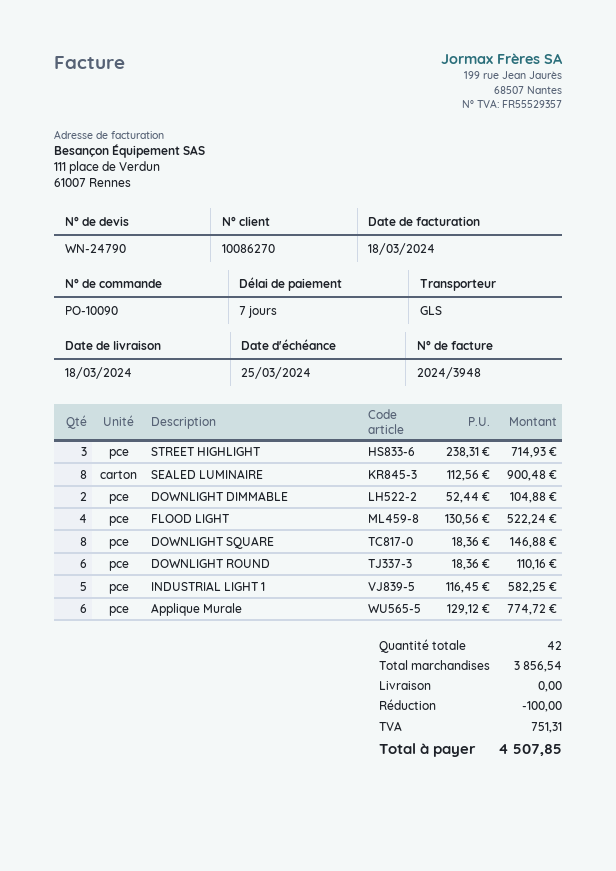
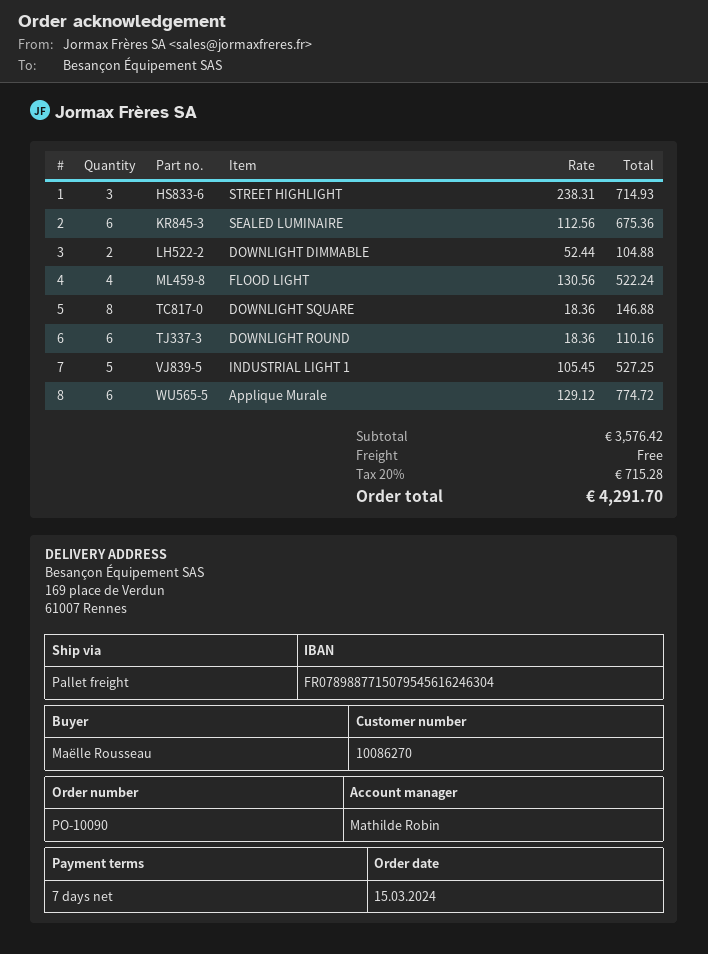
shipping method: GLS -> pallet freight
SEALED LUMINAIRE: 8 x 112.56 = 900.48 -> 6 x 112.56 = 675.36
INDUSTRIAL LIGHT 1: 5 x 116.45 = 582.25 -> 5 x 105.45 = 527.25
subtotal: 3856.54 -> 3576.42
discount: 100.00 -> none
tax: 751.31 -> 715.28
total: 4507.85 -> 4291.70

